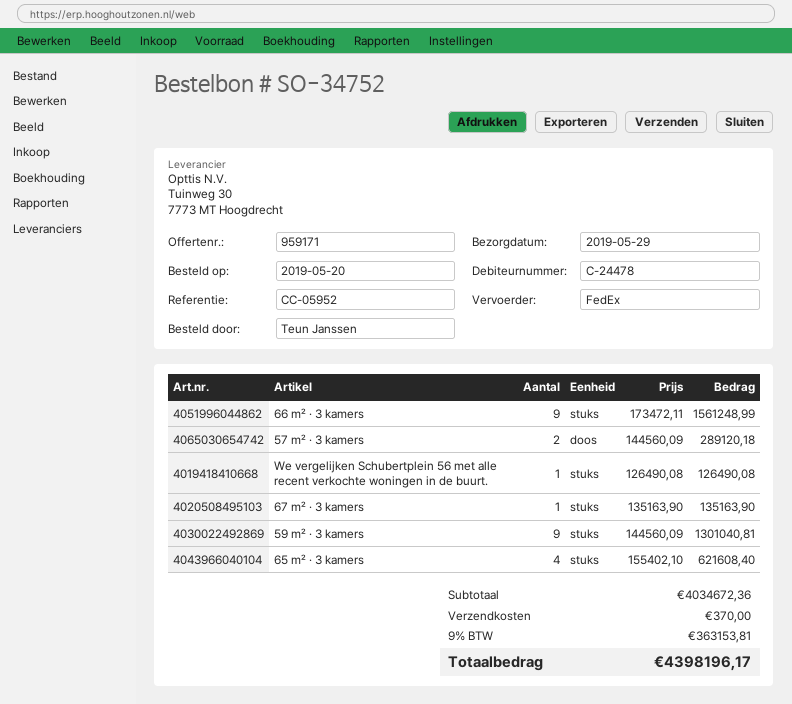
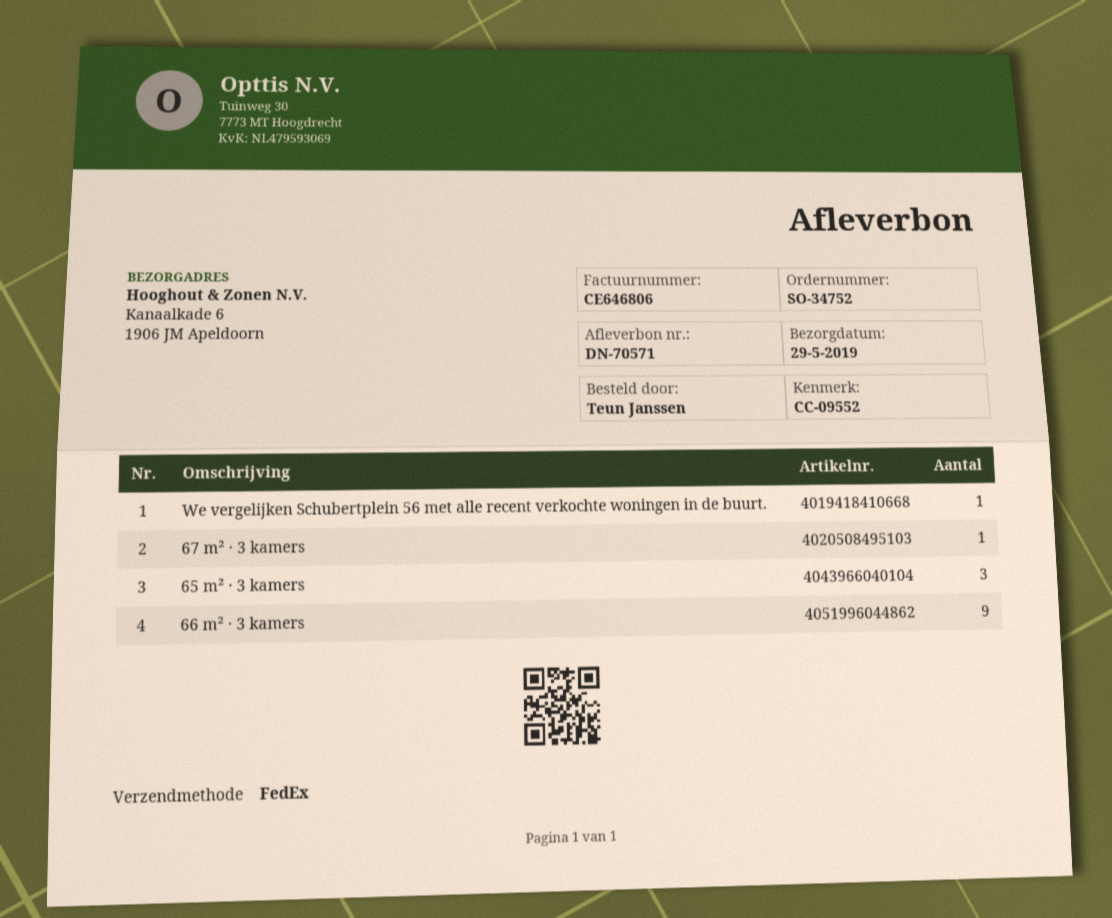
reference: CC-05952 -> CC-09552
57 m² · 3 kamers: 2 -> none
59 m² · 3 kamers: 9 -> none
65 m² · 3 kamers: 4 -> 3

